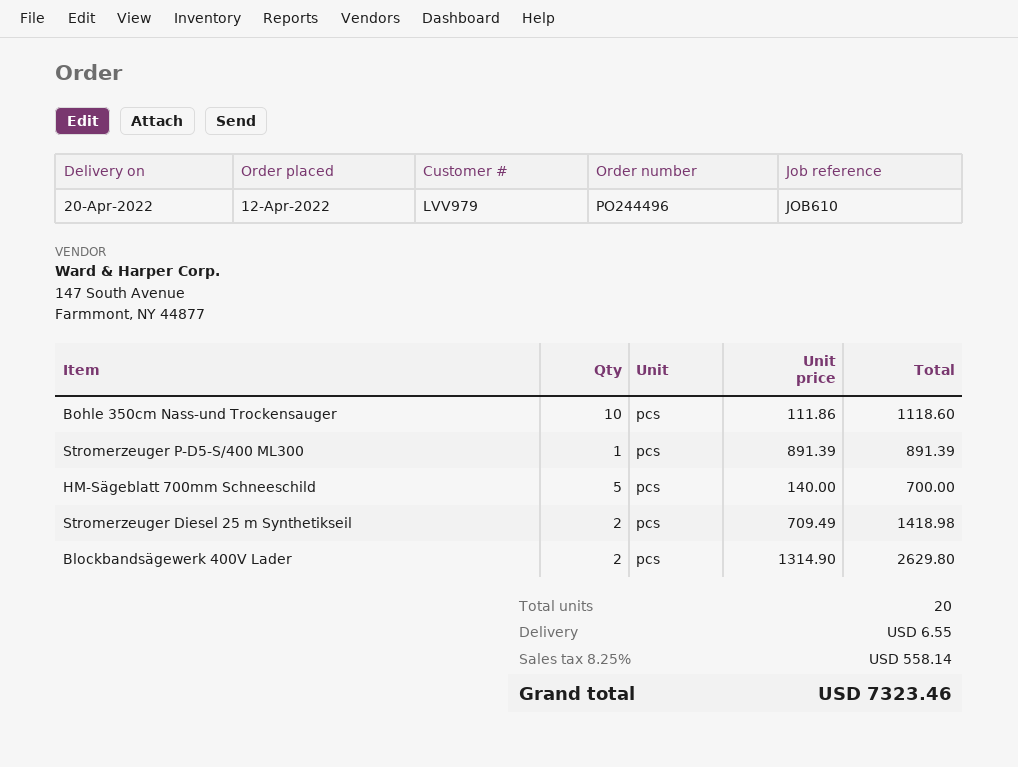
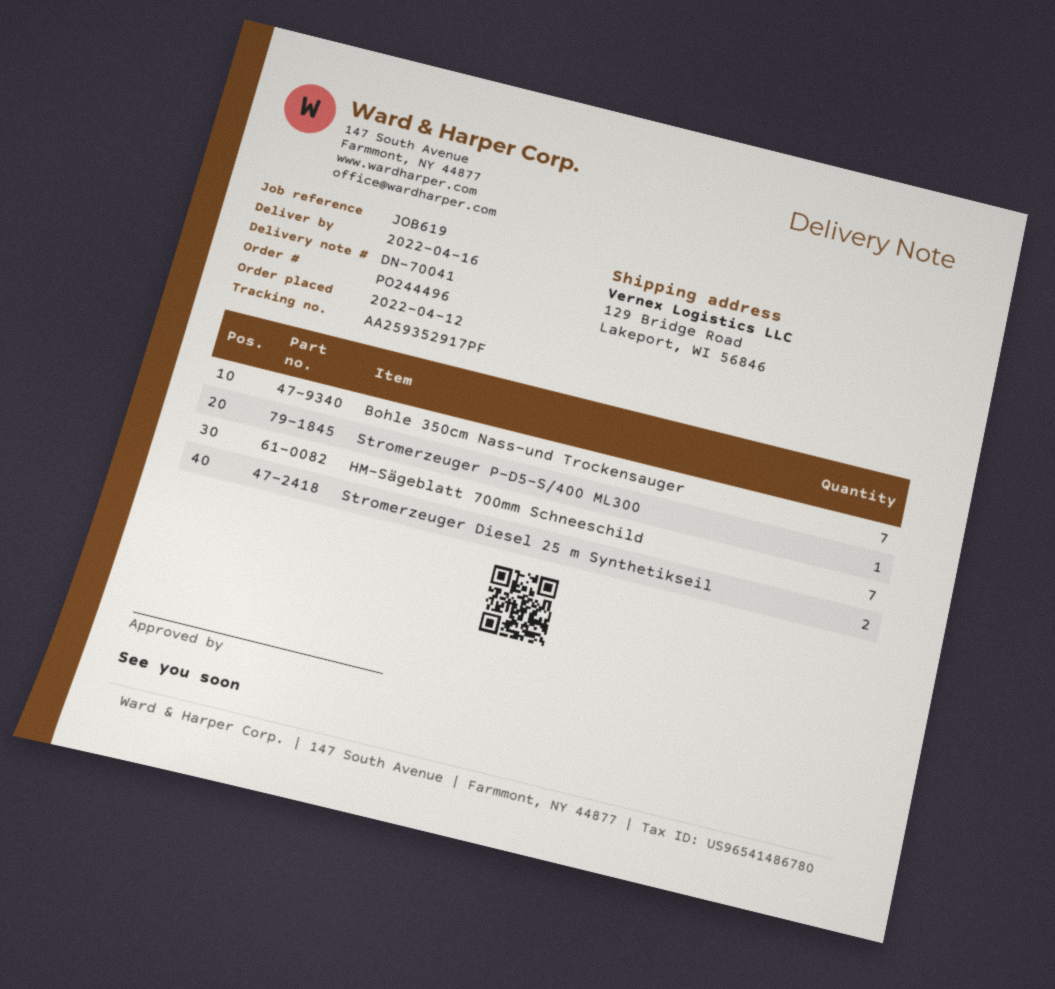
delivery date: 2022-04-20 -> 2022-04-16
reference: JOB610 -> JOB619
Bohle 350cm Nass-und Trockensauger: 10 -> 7
HM-Sägeblatt 700mm Schneeschild: 5 -> 7
Blockbandsägewerk 400V Lader: 2 -> none

